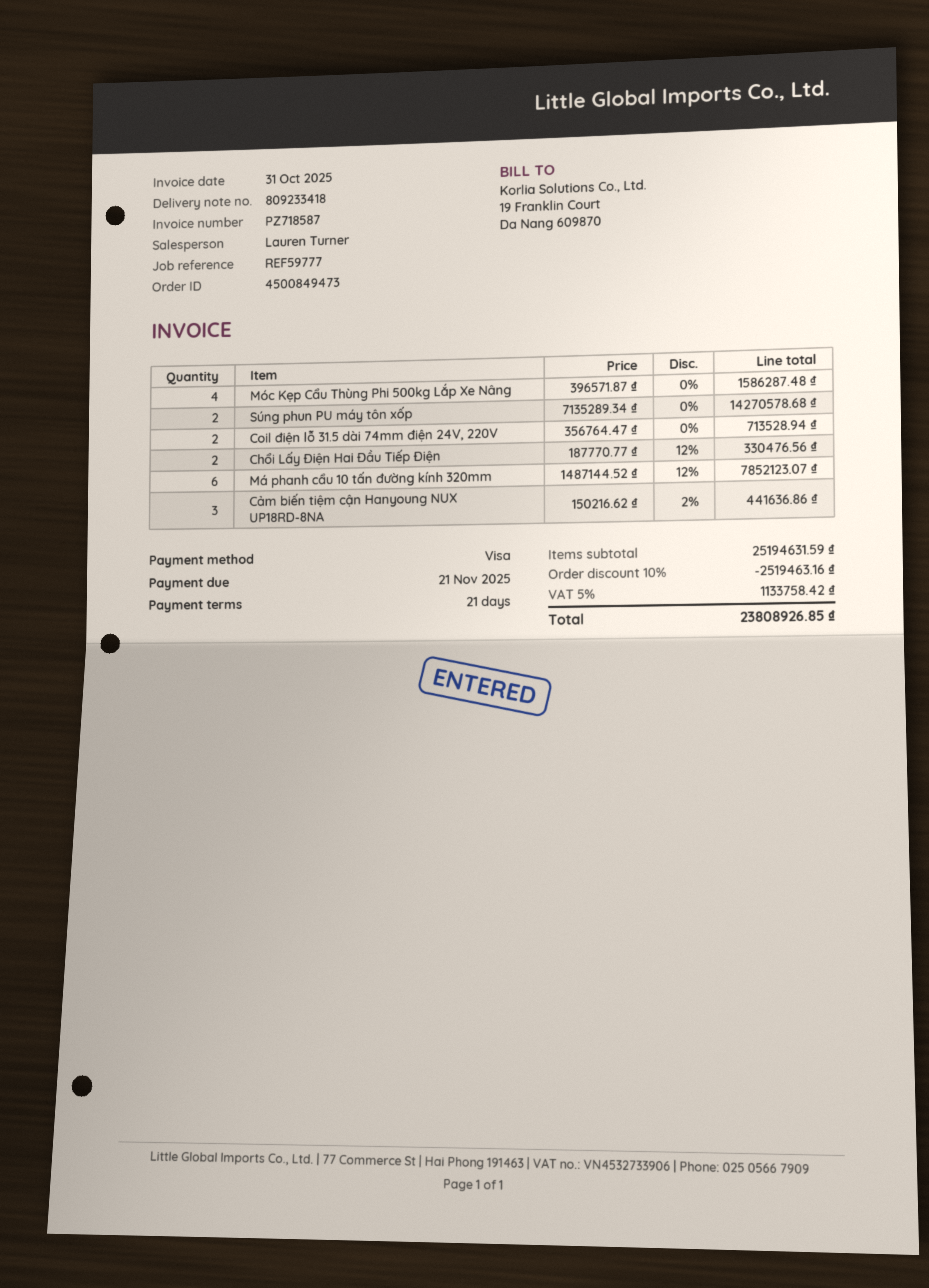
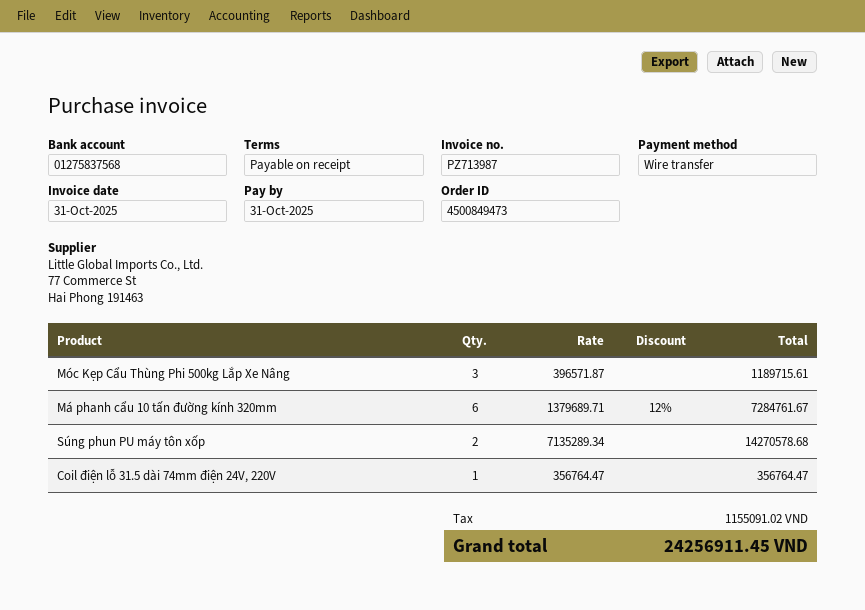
invoice number: PZ718587 -> PZ713987
payment terms: 21 days -> on receipt
due date: 2025-11-21 -> 2025-10-31
payment method: Visa -> bank transfer
Móc Kẹp Cẩu Thùng Phi 500kg Lắp Xe Nâng: 4 x 396571.87 = 1586287.48 -> 3 x 396571.87 = 1189715.61
Coil điện lỗ 31.5 dài 74mm điện 24V, 220V: 2 x 356764.47 = 713528.94 -> 1 x 356764.47 = 356764.47
Chổi Lấy Điện Hai Đầu Tiếp Điện: 2 x 187770.77 - 12% = 330476.56 -> none
Má phanh cẩu 10 tấn đường kính 320mm: 6 x 1487144.52 - 12% = 7852123.07 -> 6 x 1379689.71 - 12% = 7284761.67
Cảm biến tiệm cận Hanyoung NUX UP18RD-8NA: 3 x 150216.62 - 2% = 441636.86 -> none
discount: 10% = 2519463.16 -> none
tax: 1133758.42 -> 1155091.02
total: 23808926.85 -> 24256911.45

